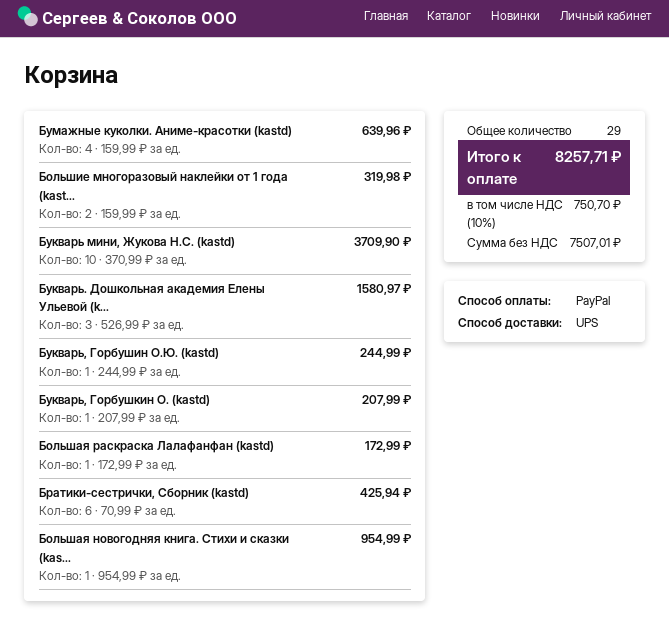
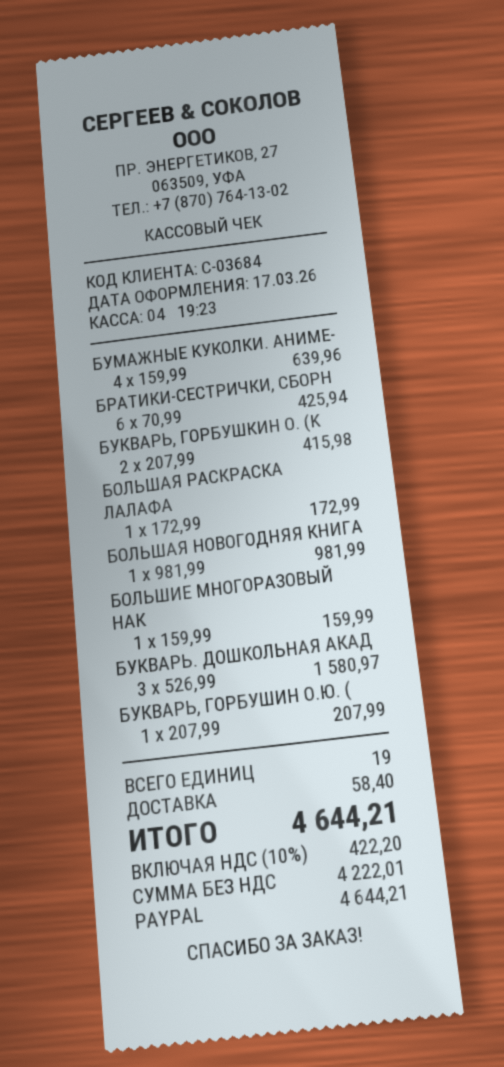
Большие многоразовый наклейки от 1 года (kast...: 2 x 159.99 = 319.98 -> 1 x 159.99 = 159.99
Букварь мини, Жукова Н.С. (kastd): 10 x 370.99 = 3709.90 -> none
Букварь, Горбушин О.Ю. (kastd): 1 x 244.99 = 244.99 -> 1 x 207.99 = 207.99
Букварь, Горбушкин О. (kastd): 1 x 207.99 = 207.99 -> 2 x 207.99 = 415.98
Большая новогодняя книга. Стихи и сказки (kas...: 1 x 954.99 = 954.99 -> 1 x 981.99 = 981.99
total quantity: 29 -> 19
shipping: none -> 58.40
net: 7507.01 -> 4222.01
tax: 10% = 750.70 -> 10% = 422.20
total: 8257.71 -> 4644.21

